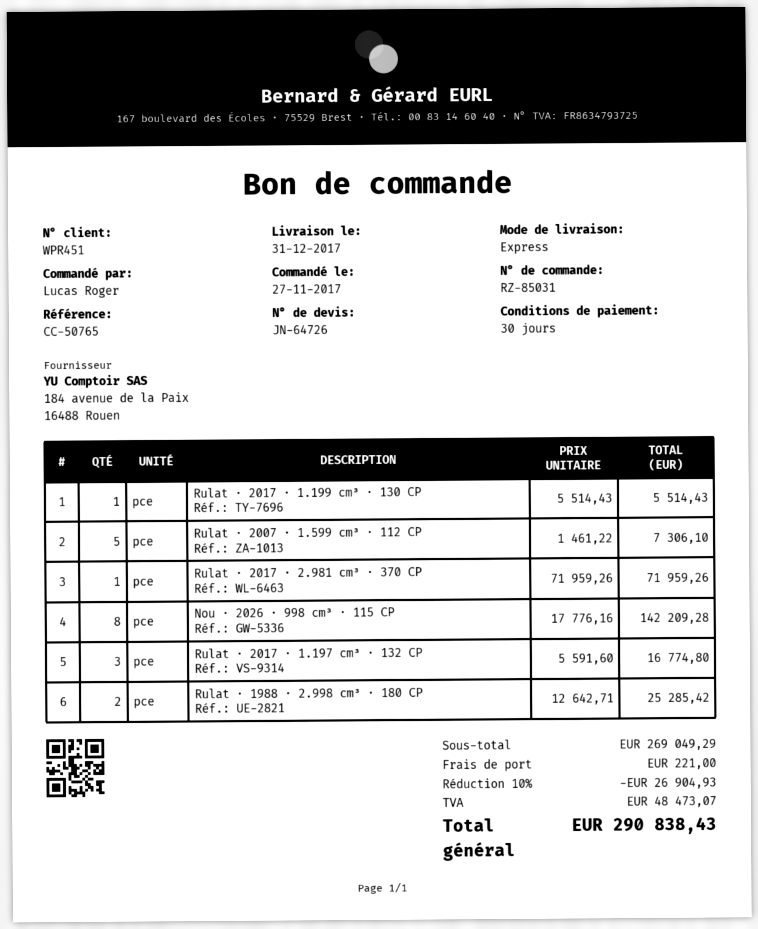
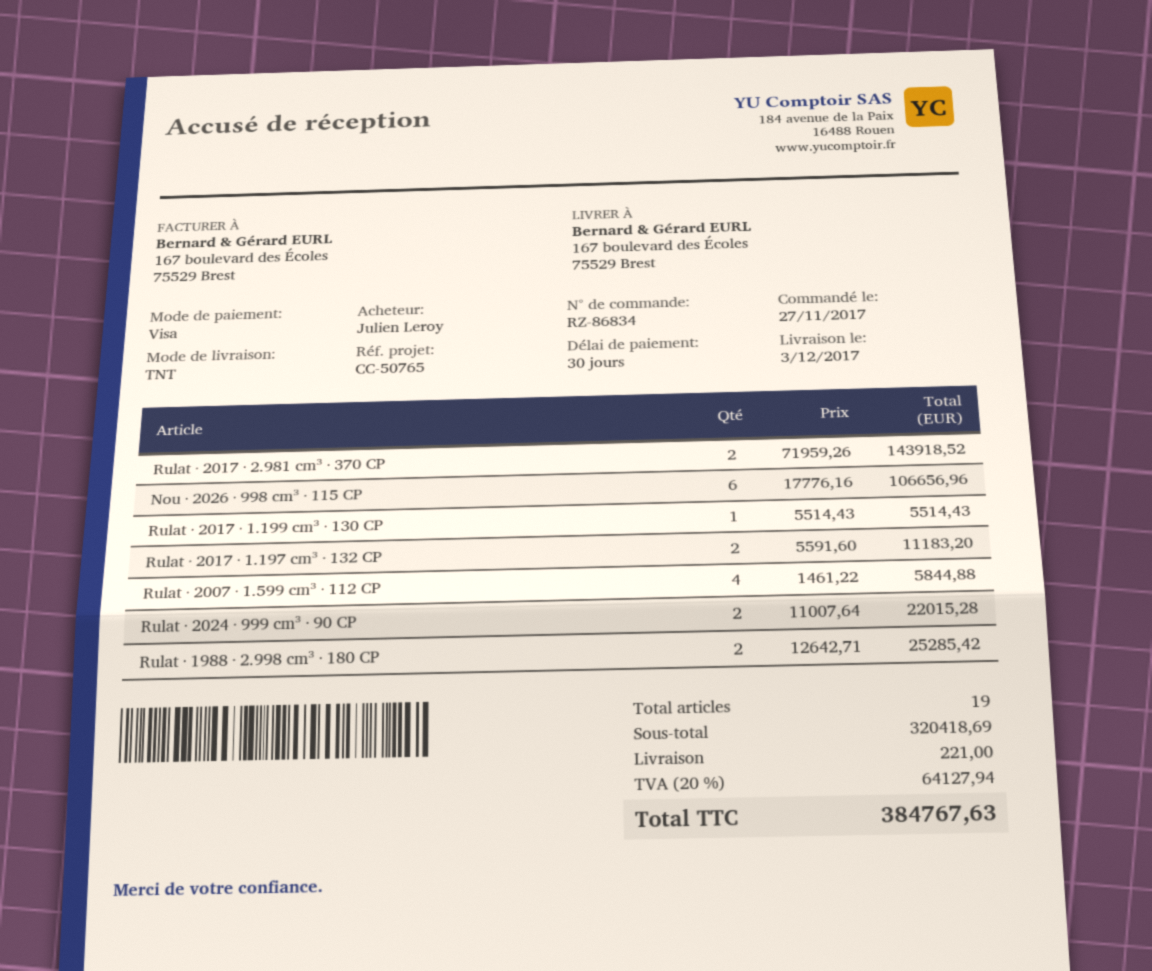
order number: RZ-85031 -> RZ-86834
delivery date: 2017-12-31 -> 2017-12-03
ordered by: Lucas Roger -> Julien Leroy
shipping method: express -> TNT
Rulat · 2007 · 1.599 cm³ · 112 CP: 5 x 1461.22 = 7306.10 -> 4 x 1461.22 = 5844.88
Rulat · 2017 · 2.981 cm³ · 370 CP: 1 x 71959.26 = 71959.26 -> 2 x 71959.26 = 143918.52
Nou · 2026 · 998 cm³ · 115 CP: 8 x 17776.16 = 142209.28 -> 6 x 17776.16 = 106656.96
Rulat · 2017 · 1.197 cm³ · 132 CP: 3 x 5591.60 = 16774.80 -> 2 x 5591.60 = 11183.20
Rulat · 2024 · 999 cm³ · 90 CP: none -> 2 x 11007.64 = 22015.28
subtotal: 269049.29 -> 320418.69
discount: 10% = 26904.93 -> none
tax: 48473.07 -> 64127.94
total: 290838.43 -> 384767.63

